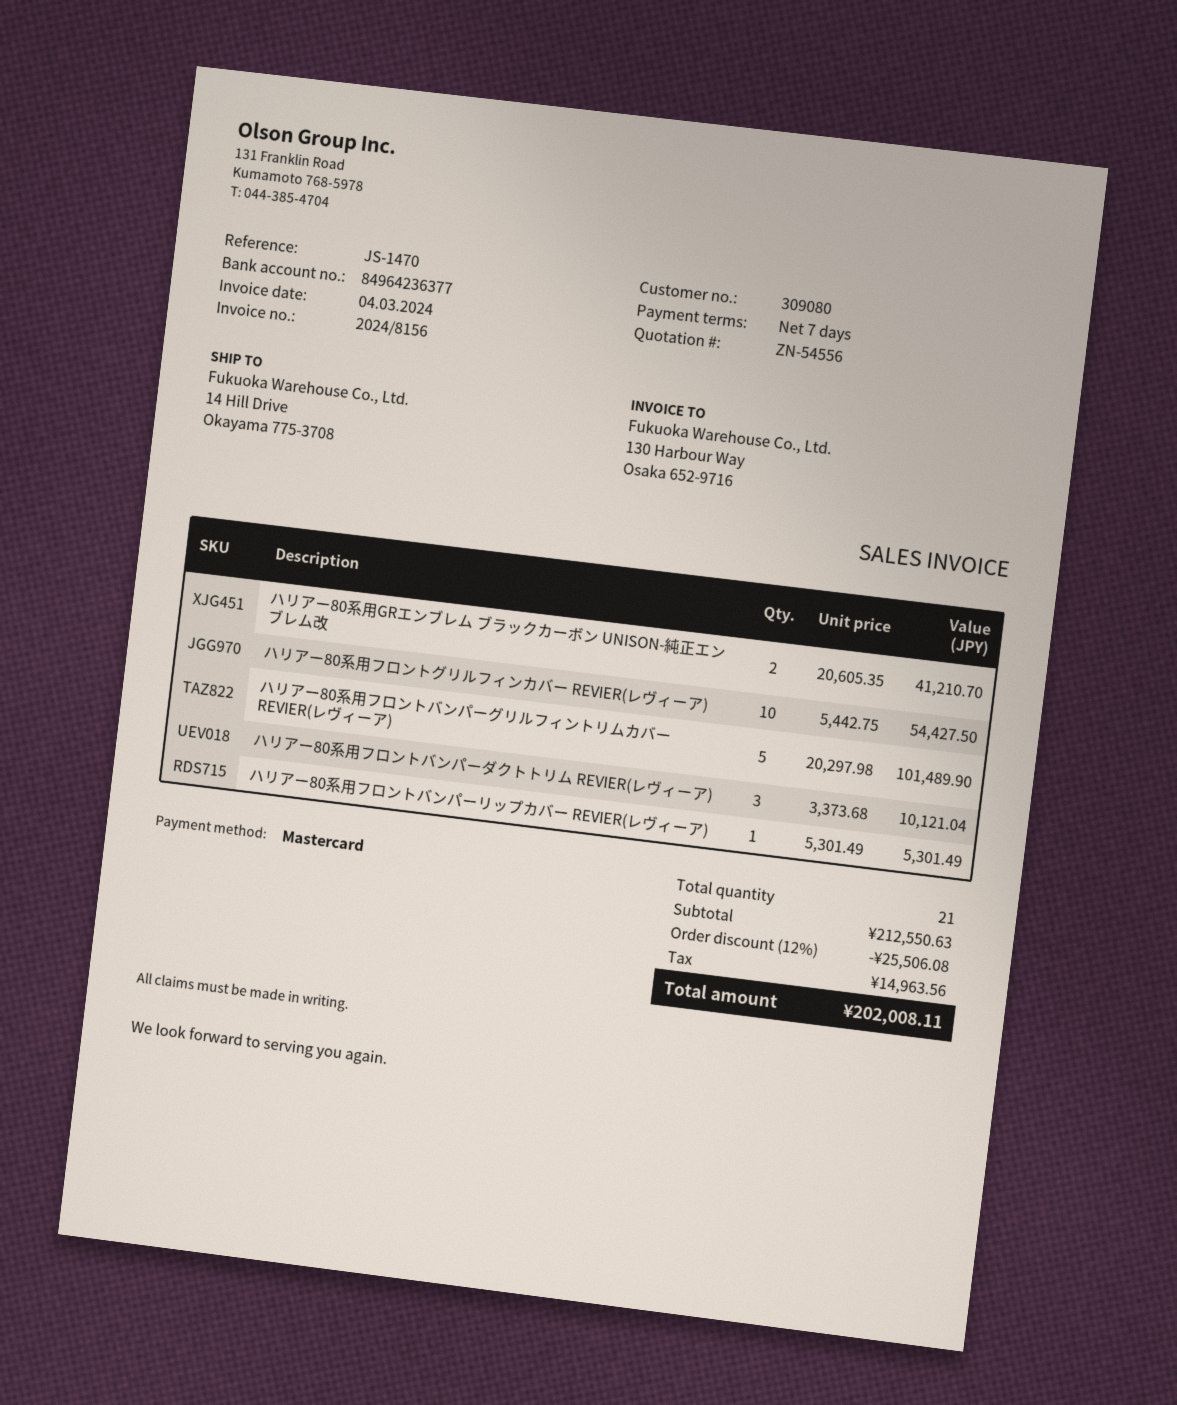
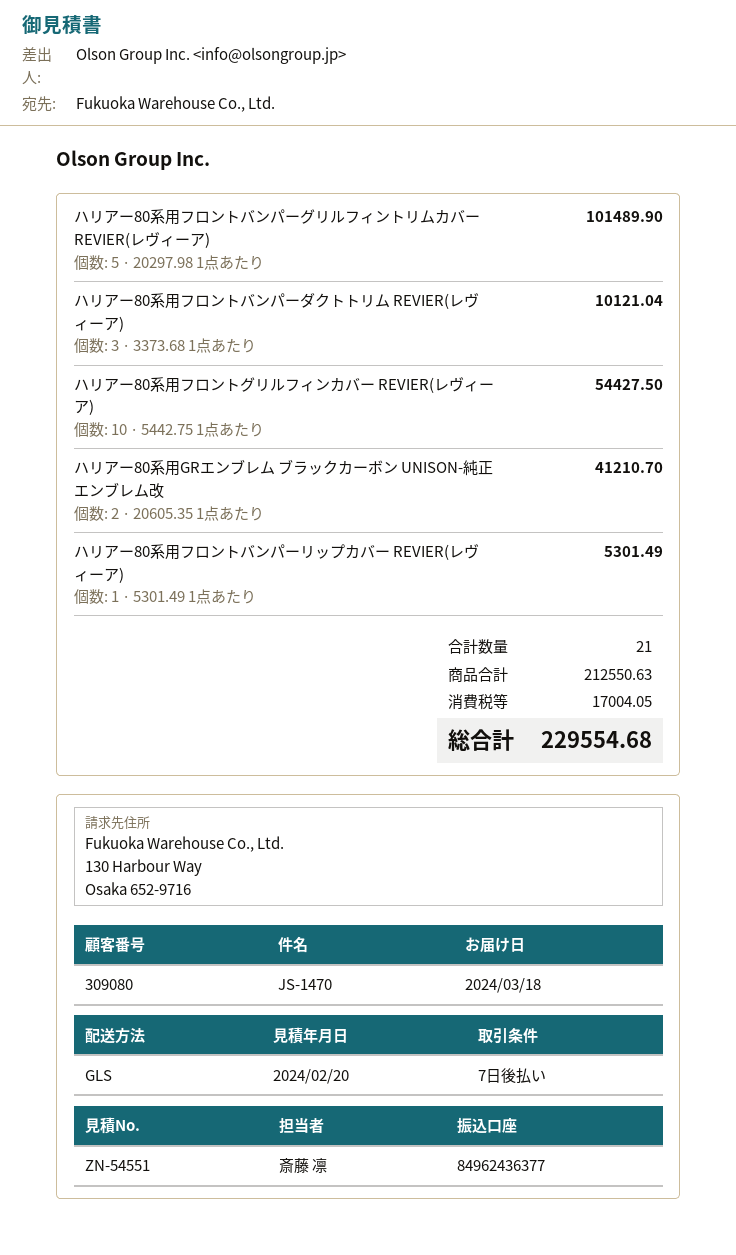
quote number: ZN-54556 -> ZN-54551
bank account: 84964236377 -> 84962436377
discount: 12% = 25506.08 -> none
tax: 14963.56 -> 17004.05
total: 202008.11 -> 229554.68

